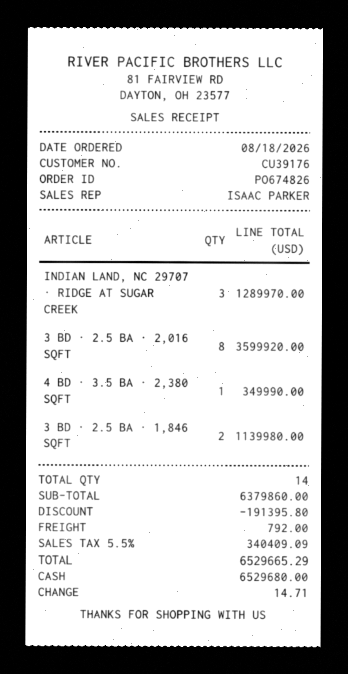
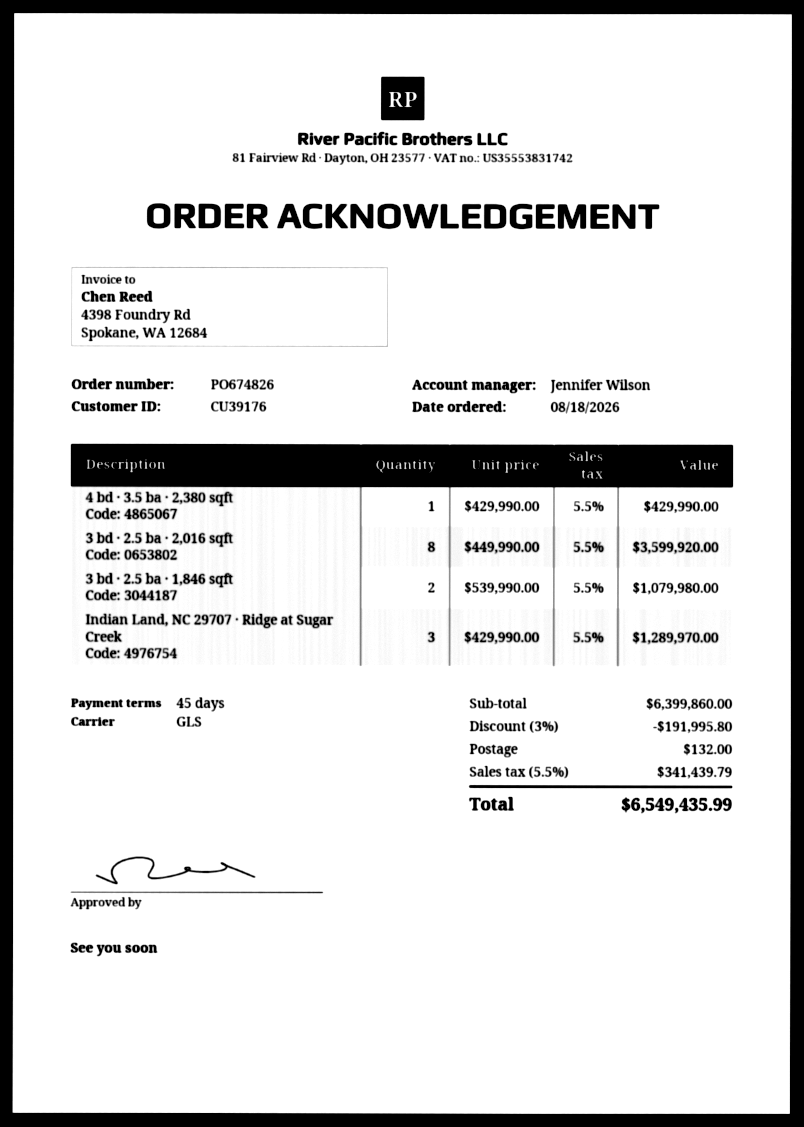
sales rep: ISAAC PARKER -> Jennifer Wilson
4 BD · 3.5 BA · 2,380 SQFT: 1 for 349990.00 -> 1 for 429990.00
3 BD · 2.5 BA · 1,846 SQFT: 2 for 1139980.00 -> 2 for 1079980.00
subtotal: 6379860.00 -> 6399860.00
discount: 191395.80 -> 191995.80
shipping: 792.00 -> 132.00
tax: 5.5% = 340409.09 -> 5.5% = 341439.79
total: 6529665.29 -> 6549435.99

